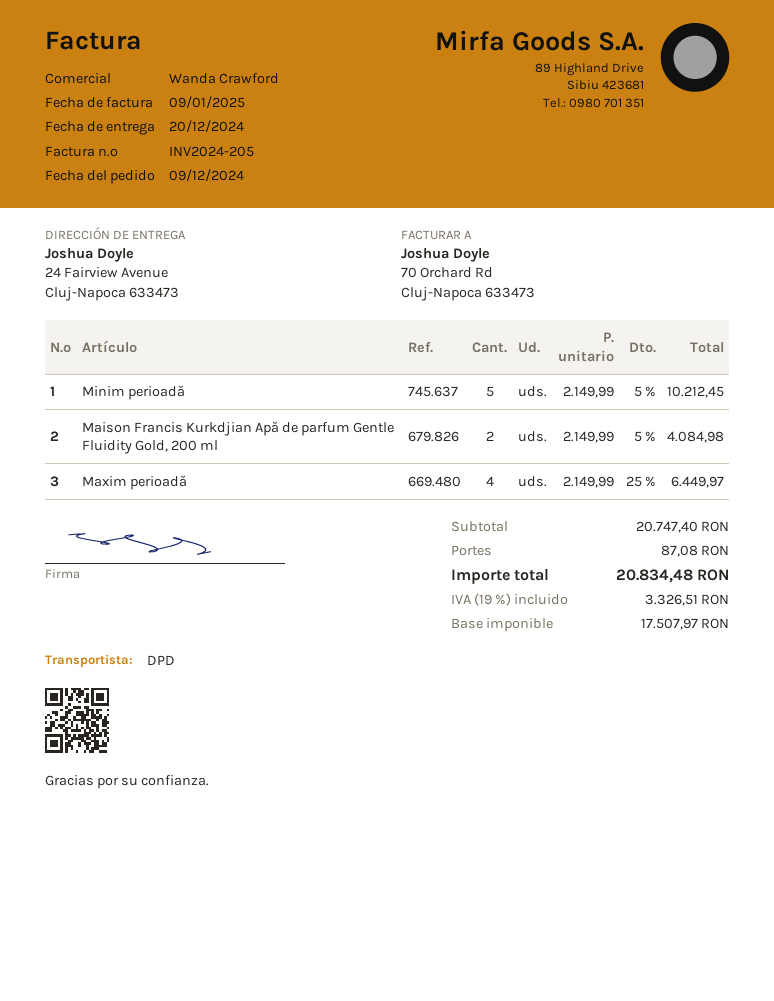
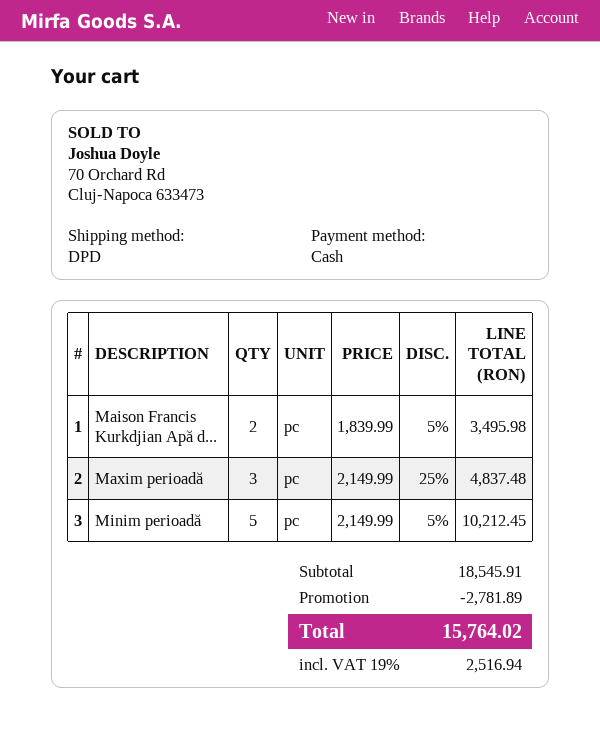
Maison Francis Kurkdjian Apă de parfum Gentle Fluidity Gold, 200 ml: 2 x 2149.99 - 5% = 4084.98 -> 2 x 1839.99 - 5% = 3495.98
Maxim perioadă: 4 x 2149.99 - 25% = 6449.97 -> 3 x 2149.99 - 25% = 4837.48
subtotal: 20747.40 -> 18545.91
discount: none -> 2781.89
shipping: 87.08 -> none
tax: 19% = 3326.51 -> 19% = 2516.94
total: 20834.48 -> 15764.02

